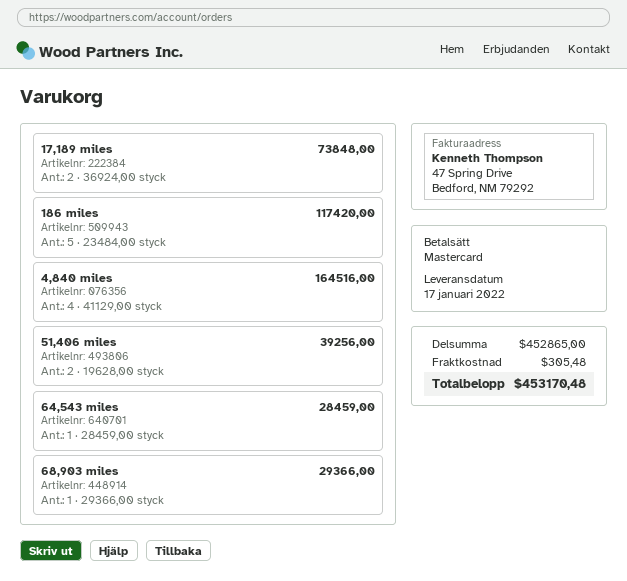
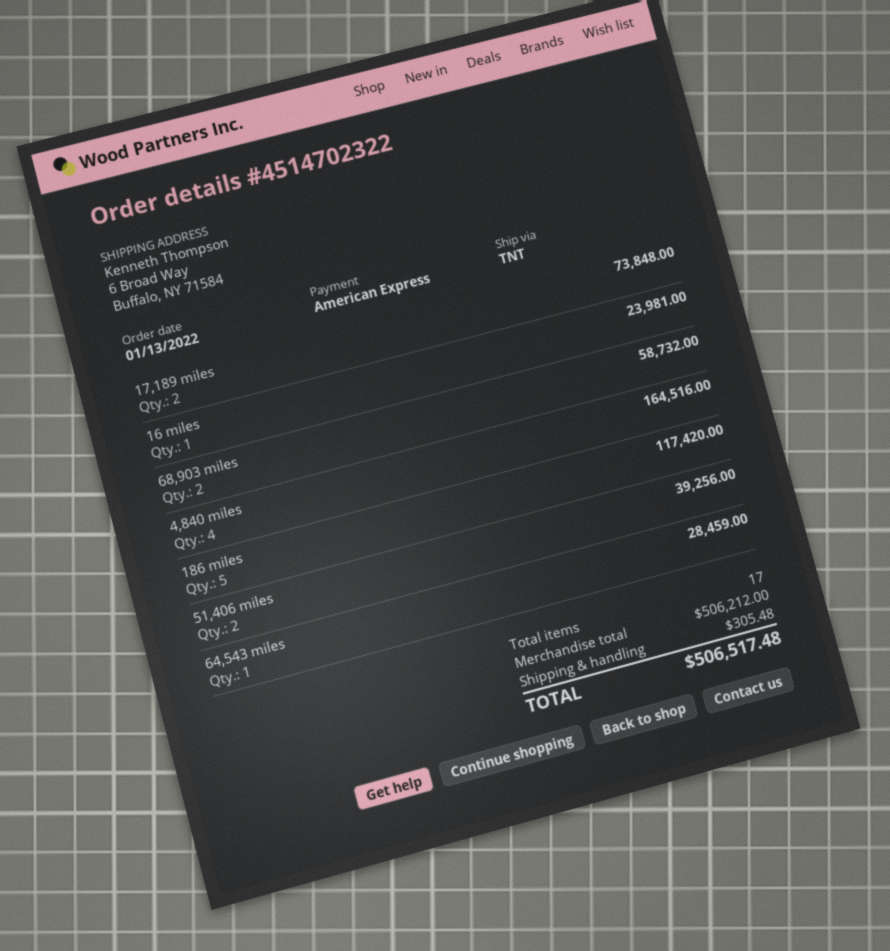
payment method: Mastercard -> American Express
68,903 miles: 1 for 29366.00 -> 2 for 58732.00
16 miles: none -> 1 for 23981.00
subtotal: 452865.00 -> 506212.00
total: 453170.48 -> 506517.48

